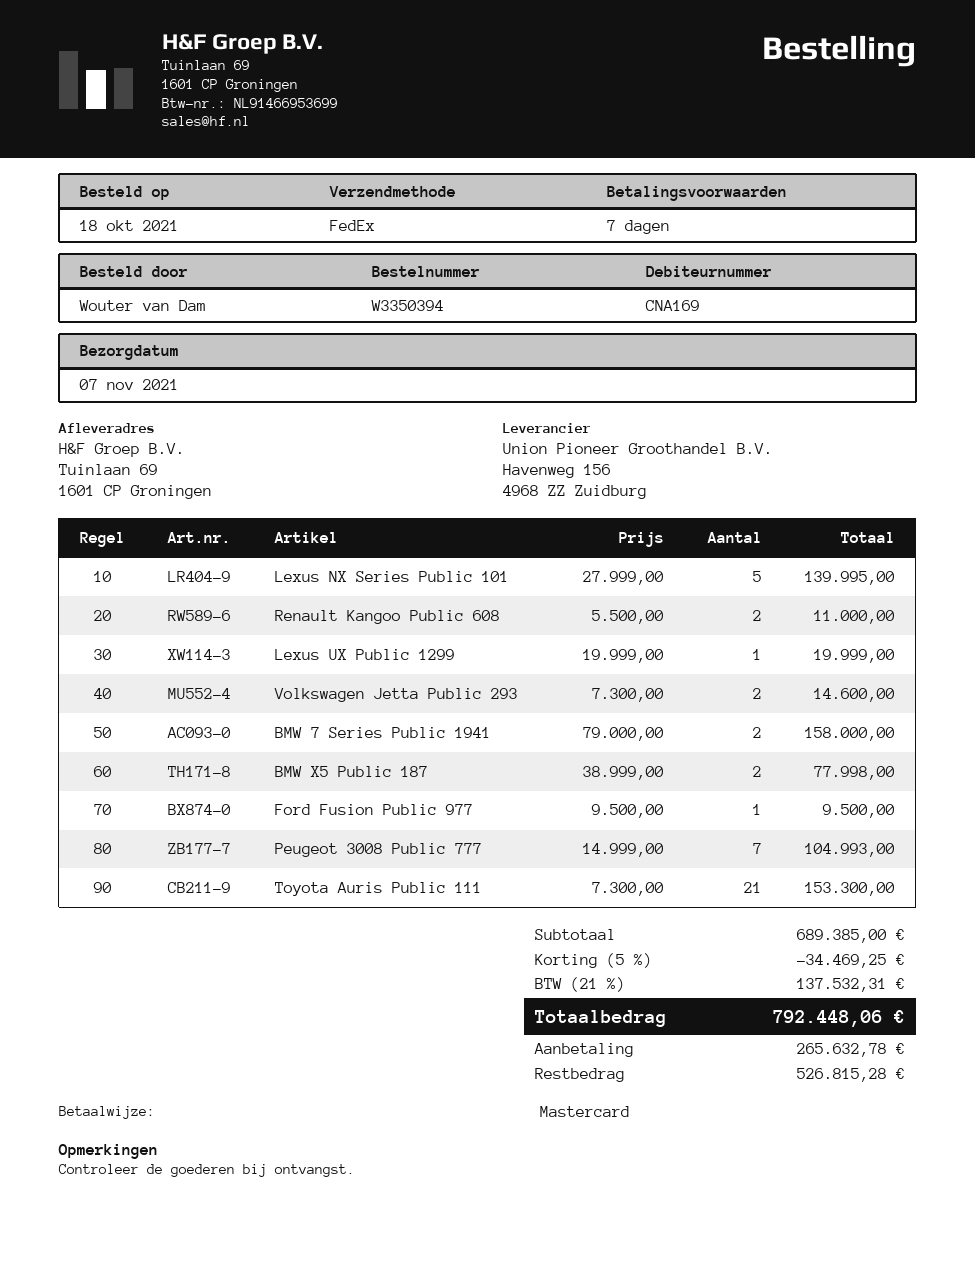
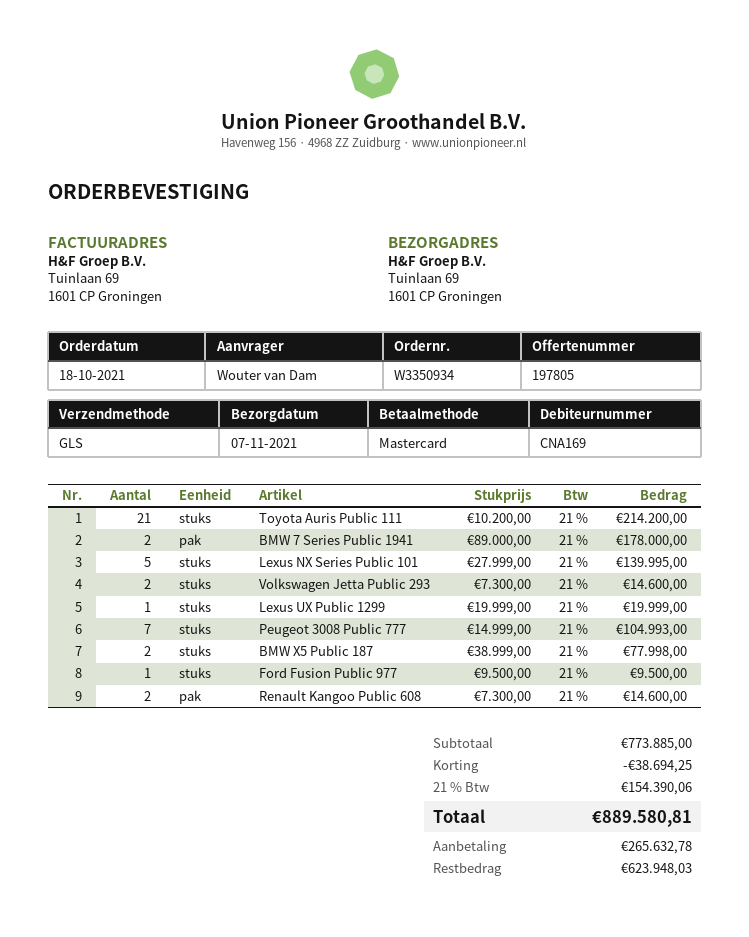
order number: W3350394 -> W3350934
shipping method: FedEx -> GLS
Renault Kangoo Public 608: 2 x 5500.00 = 11000.00 -> 2 x 7300.00 = 14600.00
BMW 7 Series Public 1941: 2 x 79000.00 = 158000.00 -> 2 x 89000.00 = 178000.00
Toyota Auris Public 111: 21 x 7300.00 = 153300.00 -> 21 x 10200.00 = 214200.00
subtotal: 689385.00 -> 773885.00
discount: 34469.25 -> 38694.25
tax: 21% = 137532.31 -> 21% = 154390.06
total: 792448.06 -> 889580.81
balance: 526815.28 -> 623948.03

